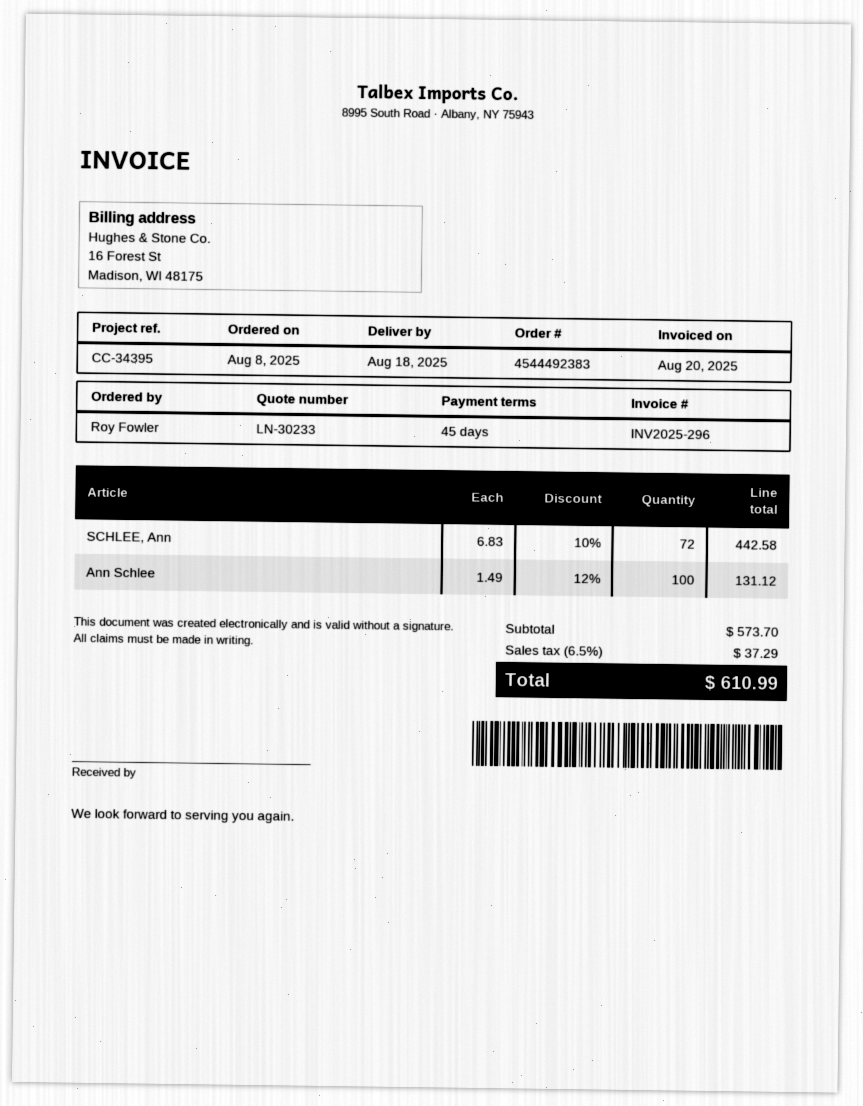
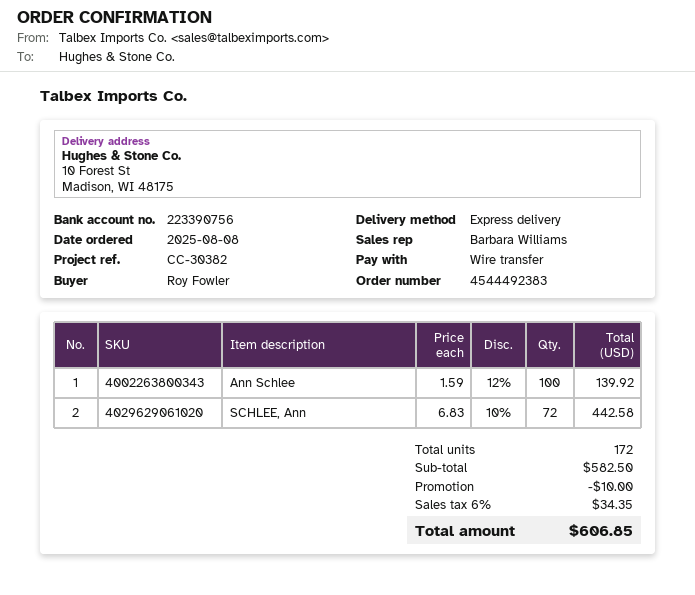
reference: CC-34395 -> CC-30382
Ann Schlee: 100 x 1.49 - 12% = 131.12 -> 100 x 1.59 - 12% = 139.92
subtotal: 573.70 -> 582.50
discount: none -> 10.00
tax: 6.5% = 37.29 -> 6% = 34.35
total: 610.99 -> 606.85

